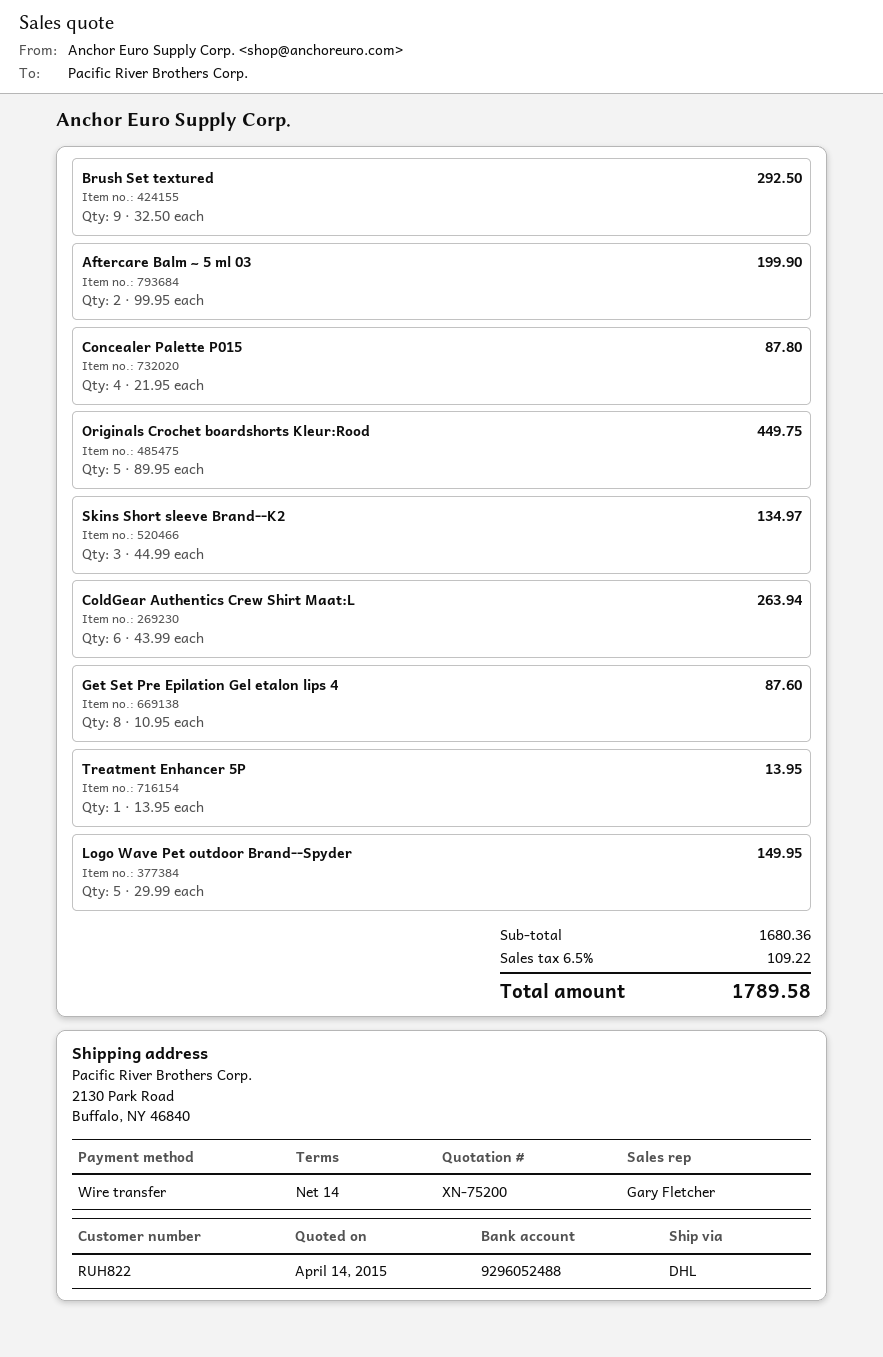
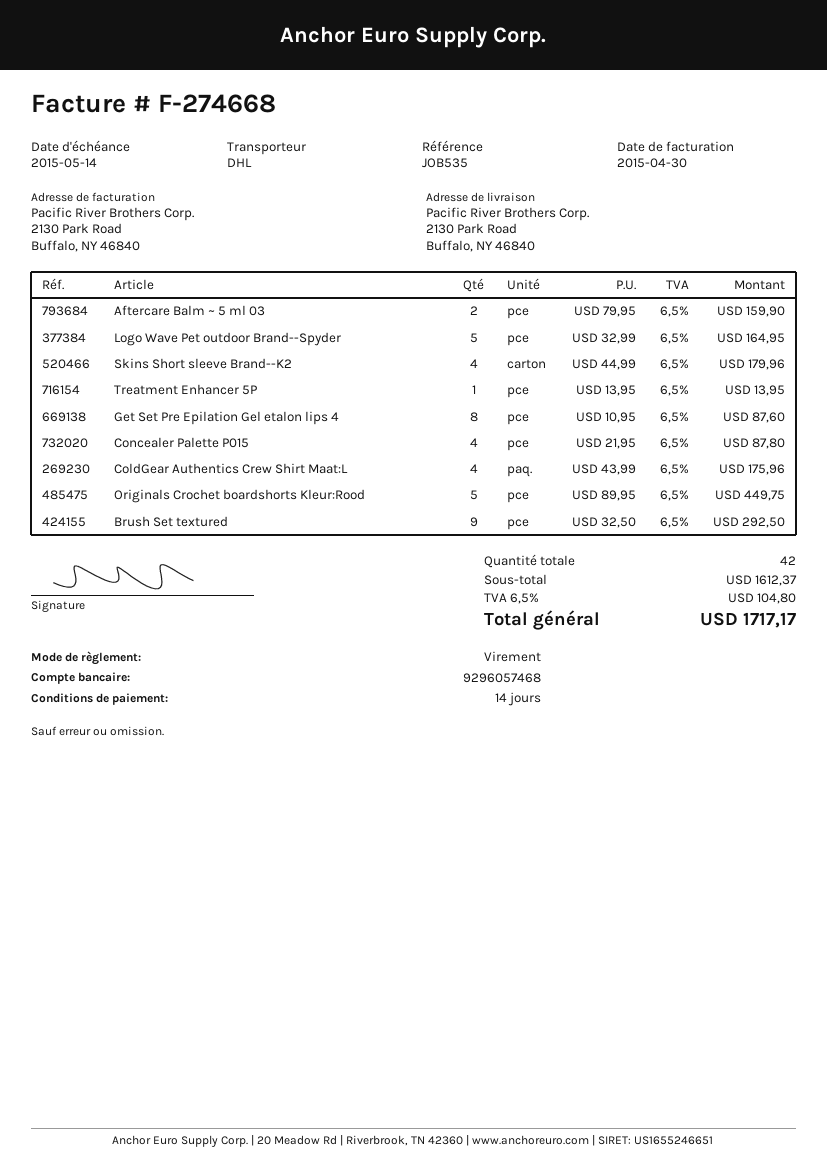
bank account: 9296052488 -> 9296057468
Aftercare Balm ~ 5 ml 03: 2 x 99.95 = 199.90 -> 2 x 79.95 = 159.90
Skins Short sleeve Brand--K2: 3 x 44.99 = 134.97 -> 4 x 44.99 = 179.96
ColdGear Authentics Crew Shirt Maat:L: 6 x 43.99 = 263.94 -> 4 x 43.99 = 175.96
Logo Wave Pet outdoor Brand--Spyder: 5 x 29.99 = 149.95 -> 5 x 32.99 = 164.95
subtotal: 1680.36 -> 1612.37
tax: 6.5% = 109.22 -> 6.5% = 104.80
total: 1789.58 -> 1717.17

